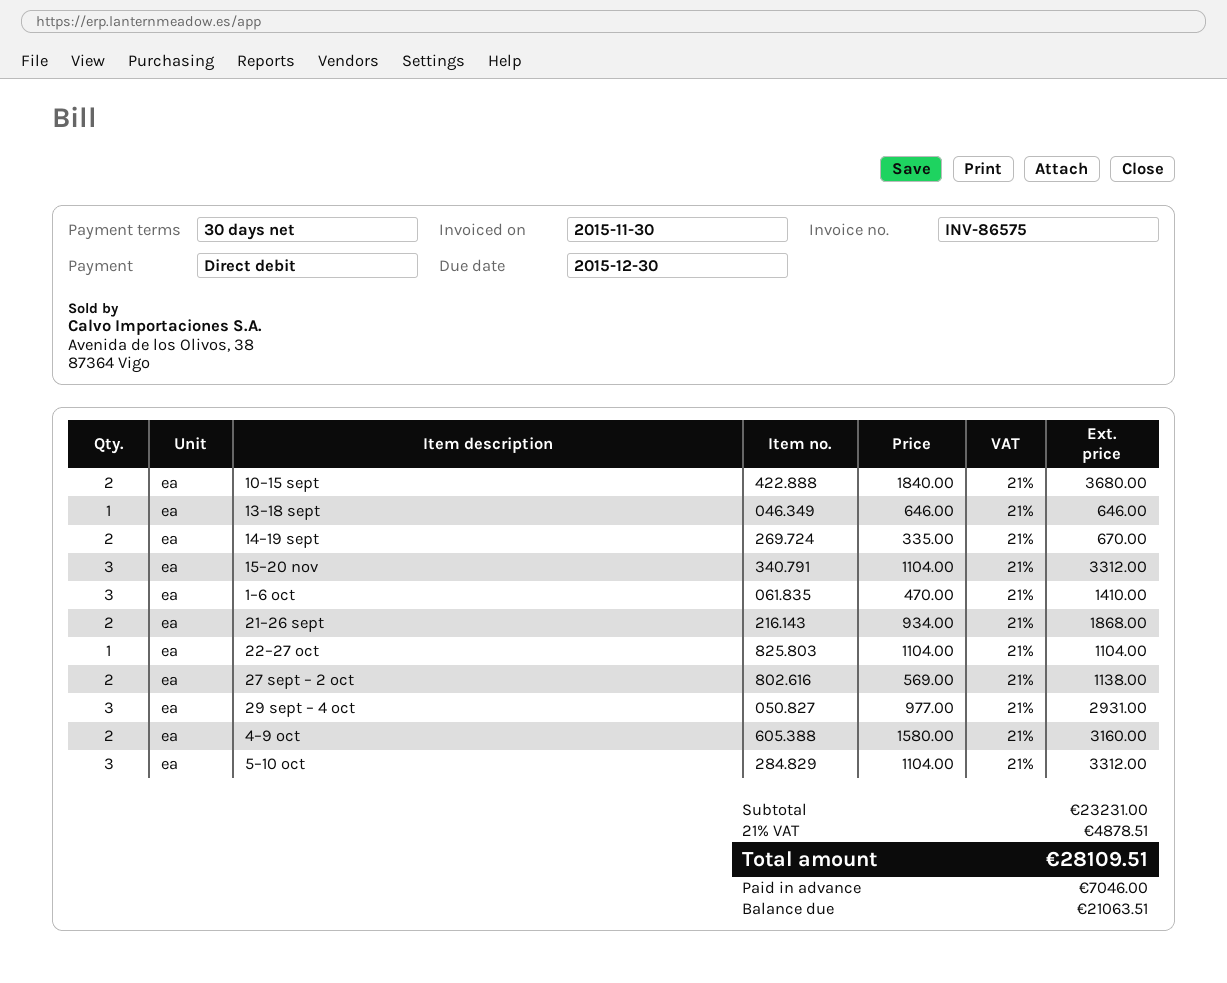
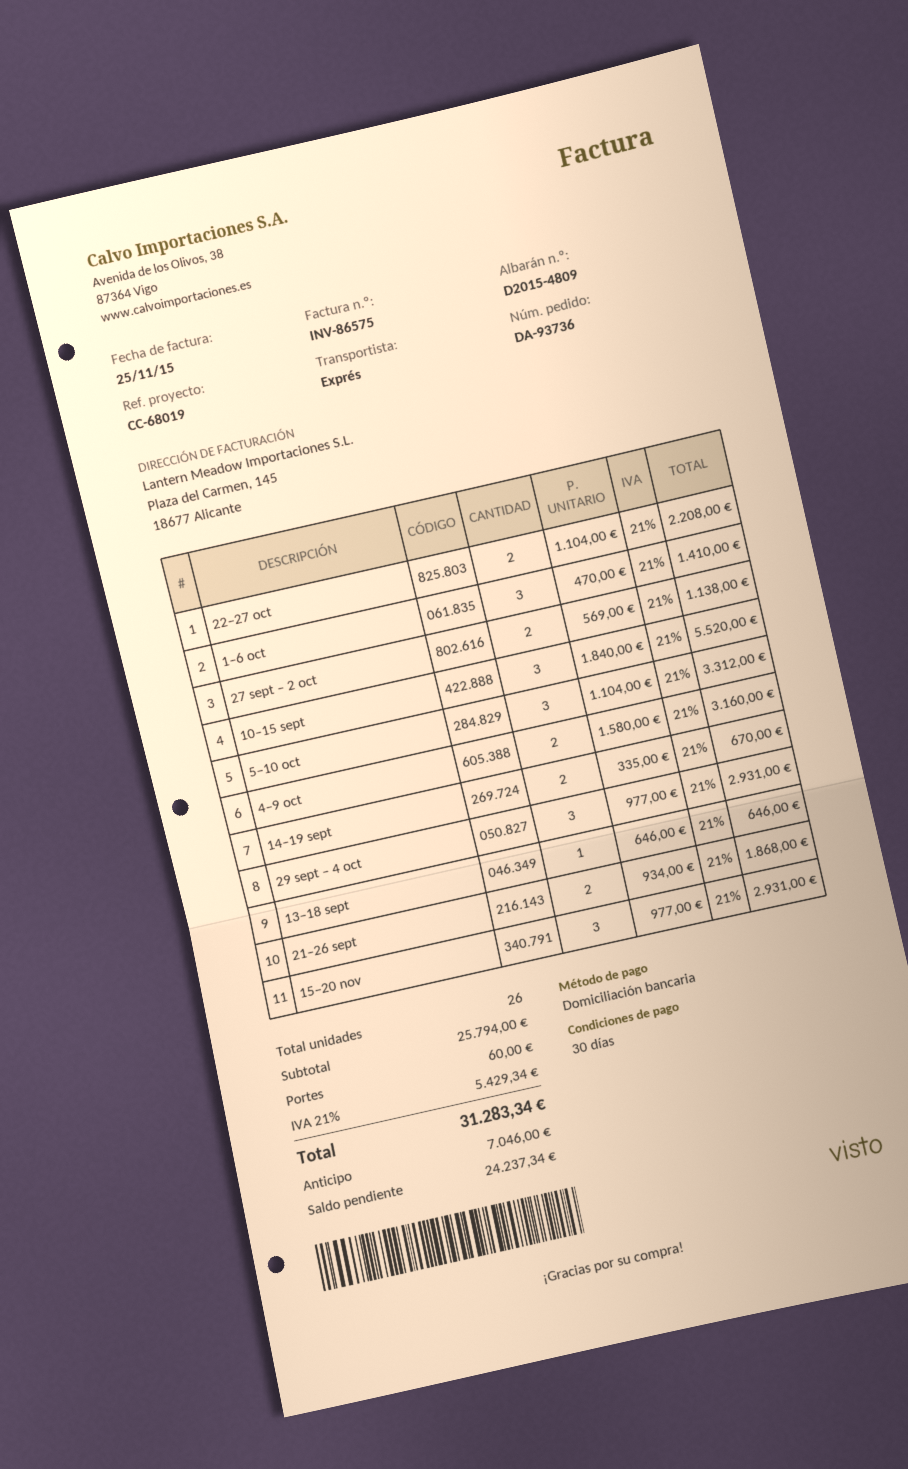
invoice date: 2015-11-30 -> 2015-11-25
10–15 sept: 2 x 1840.00 = 3680.00 -> 3 x 1840.00 = 5520.00
15–20 nov: 3 x 1104.00 = 3312.00 -> 3 x 977.00 = 2931.00
22–27 oct: 1 x 1104.00 = 1104.00 -> 2 x 1104.00 = 2208.00
subtotal: 23231.00 -> 25794.00
shipping: none -> 60.00
tax: 21% = 4878.51 -> 21% = 5429.34
total: 28109.51 -> 31283.34
balance: 21063.51 -> 24237.34

